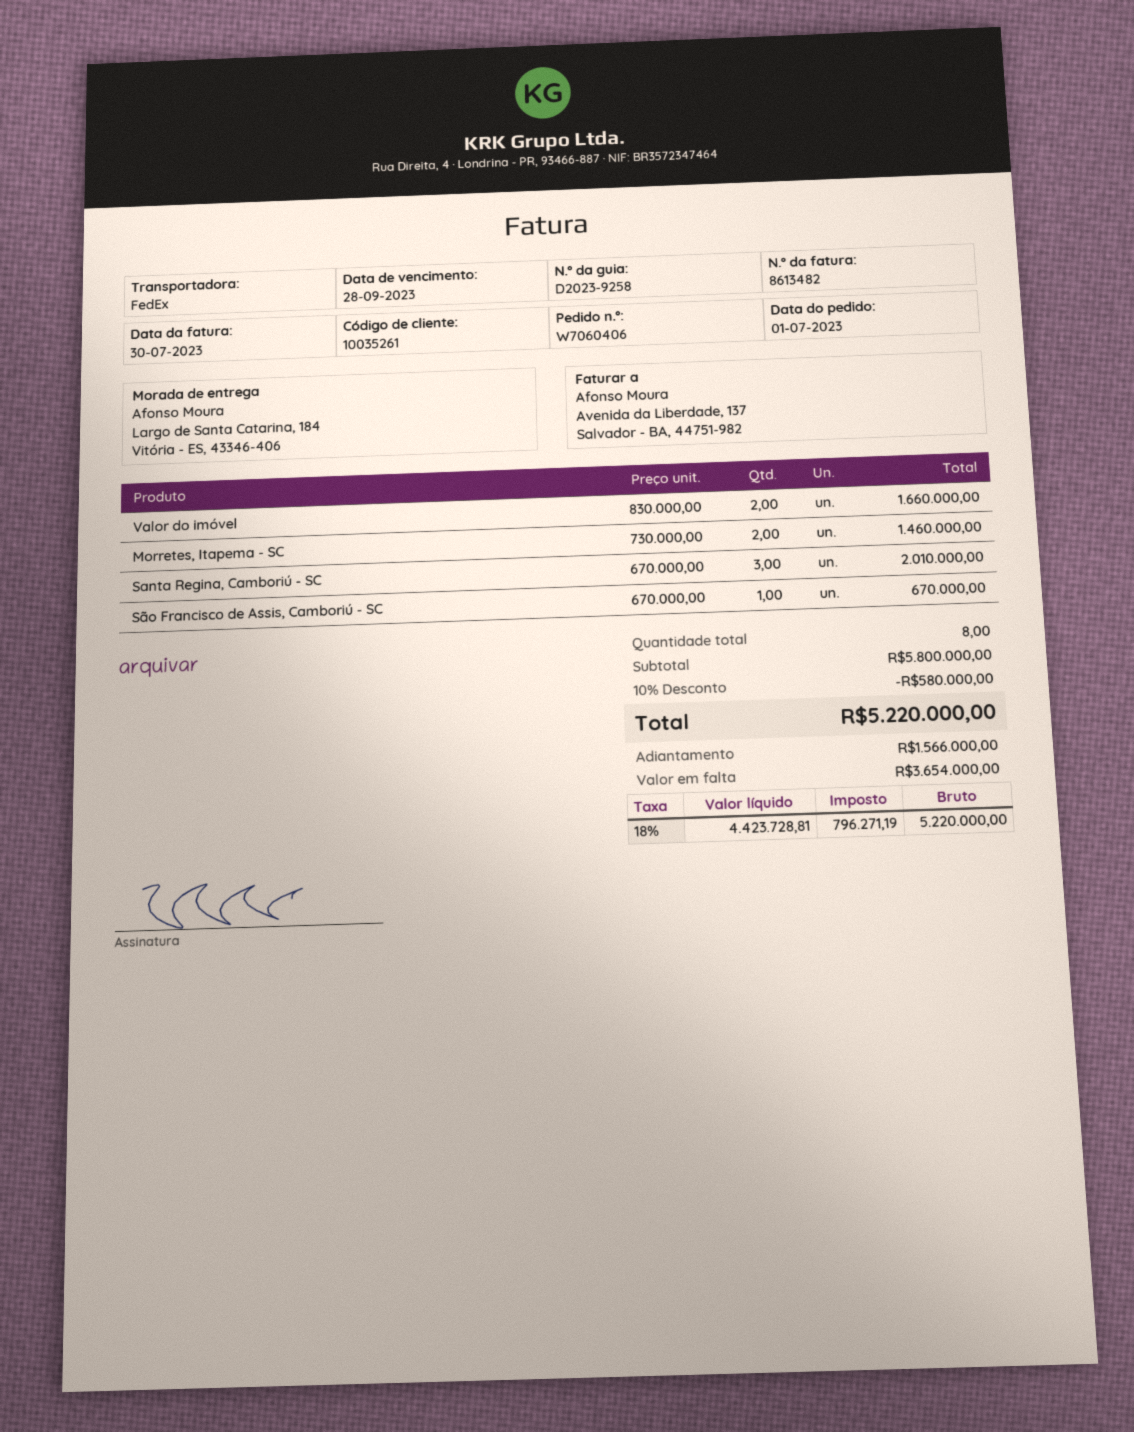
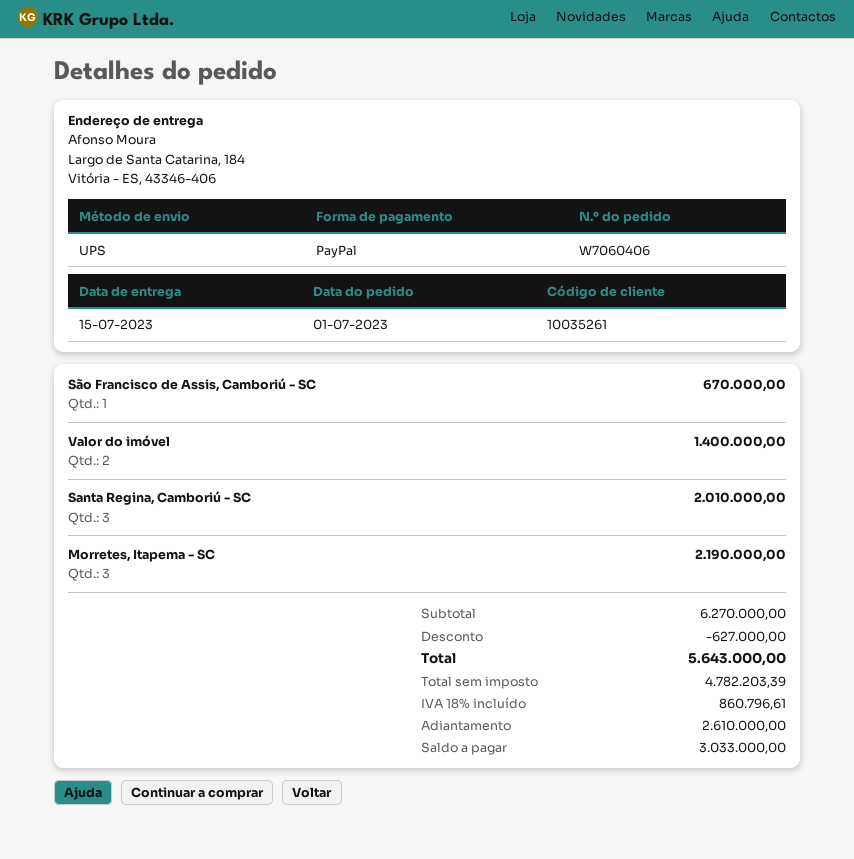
shipping method: FedEx -> UPS
Valor do imóvel: 2 for 1660000.00 -> 2 for 1400000.00
Morretes, Itapema - SC: 2 for 1460000.00 -> 3 for 2190000.00
subtotal: 5800000.00 -> 6270000.00
discount: 580000.00 -> 627000.00
net: 4423728.81 -> 4782203.39
tax: 18% = 796271.19 -> 18% = 860796.61
total: 5220000.00 -> 5643000.00
deposit: 1566000.00 -> 2610000.00
balance: 3654000.00 -> 3033000.00

